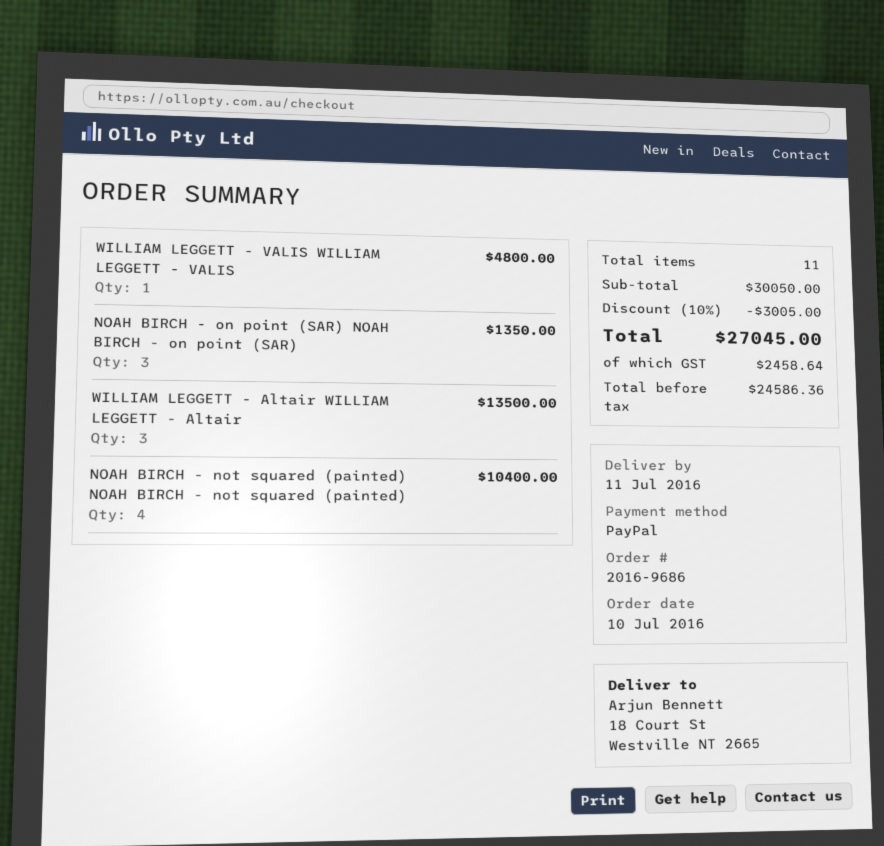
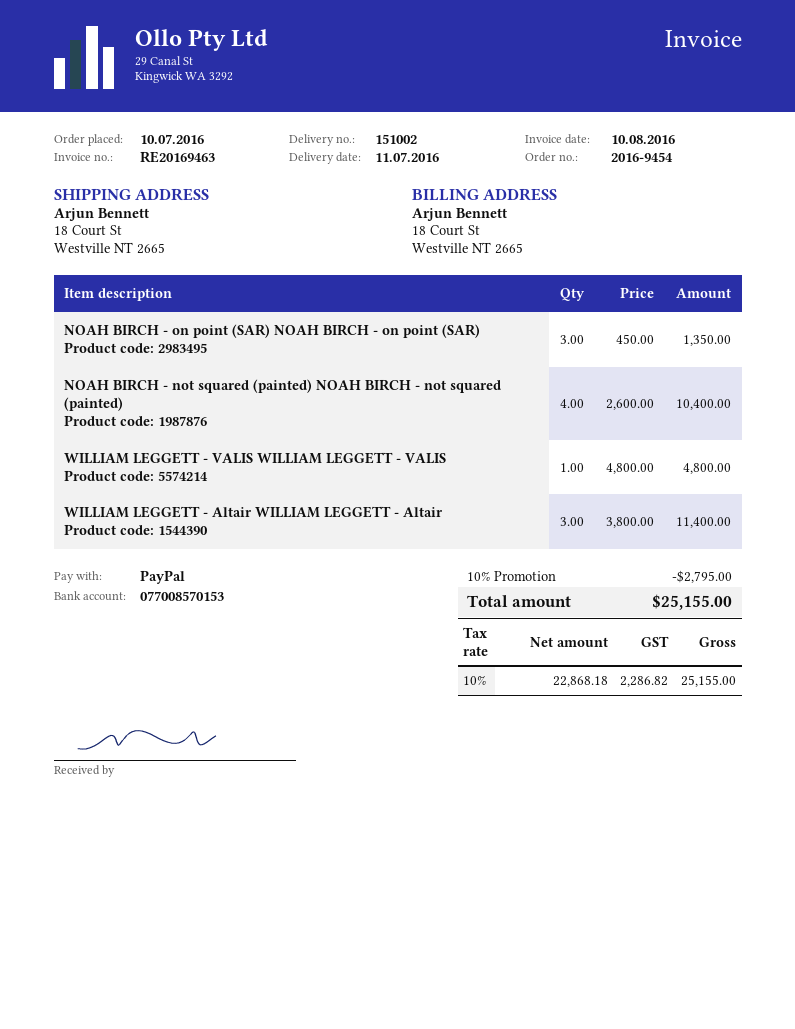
order number: 2016-9686 -> 2016-9454
WILLIAM LEGGETT - Altair WILLIAM LEGGETT - Altair: 3 for 13500.00 -> 3 for 11400.00
discount: 10% = 3005.00 -> 10% = 2795.00
net: 24586.36 -> 22868.18
tax: 2458.64 -> 2286.82
total: 27045.00 -> 25155.00

